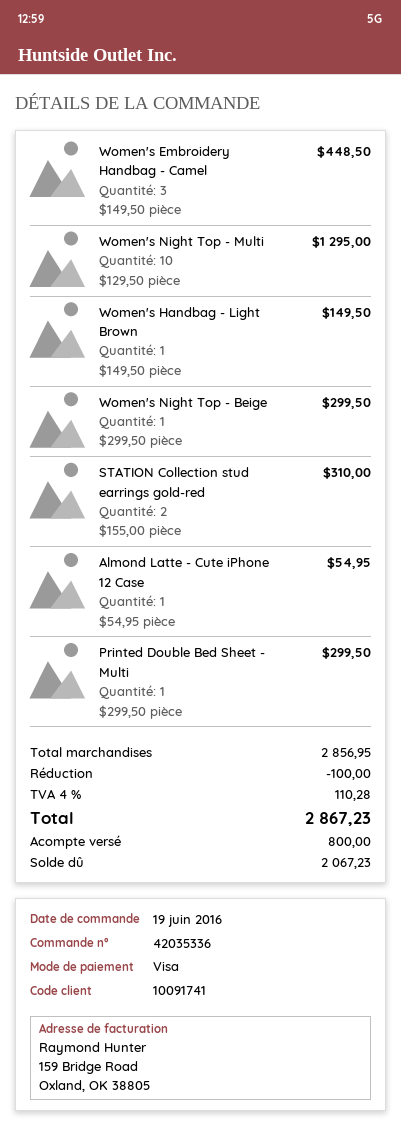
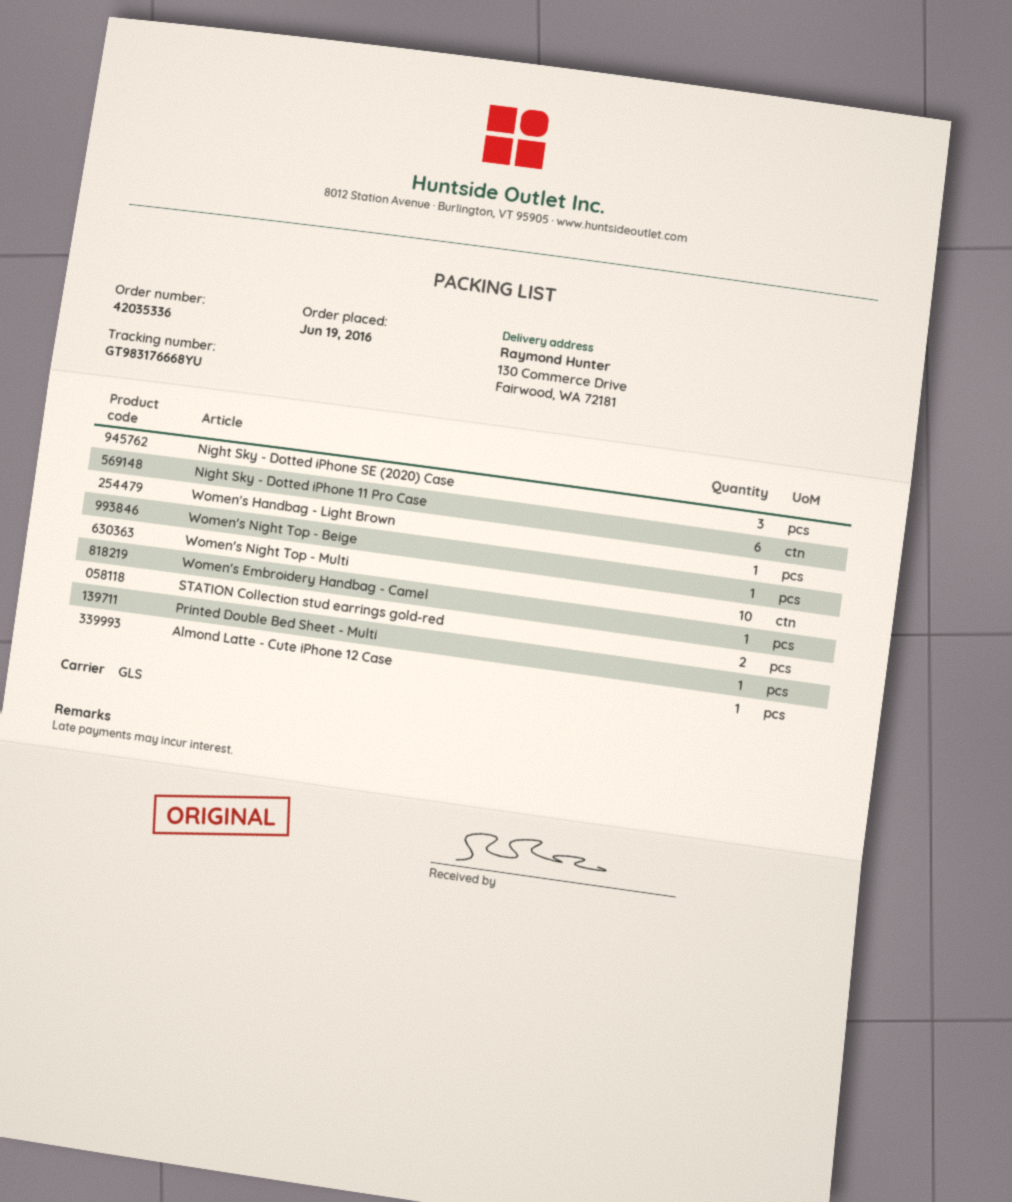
Women's Embroidery Handbag - Camel: 3 -> 1
Night Sky - Dotted iPhone SE (2020) Case: none -> 3
Night Sky - Dotted iPhone 11 Pro Case: none -> 6

